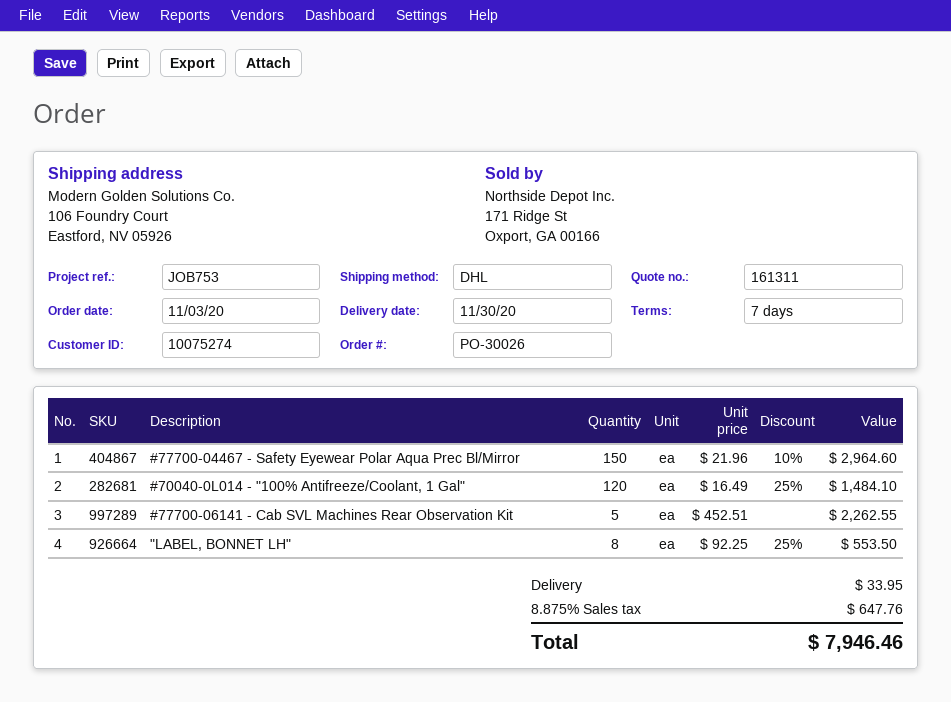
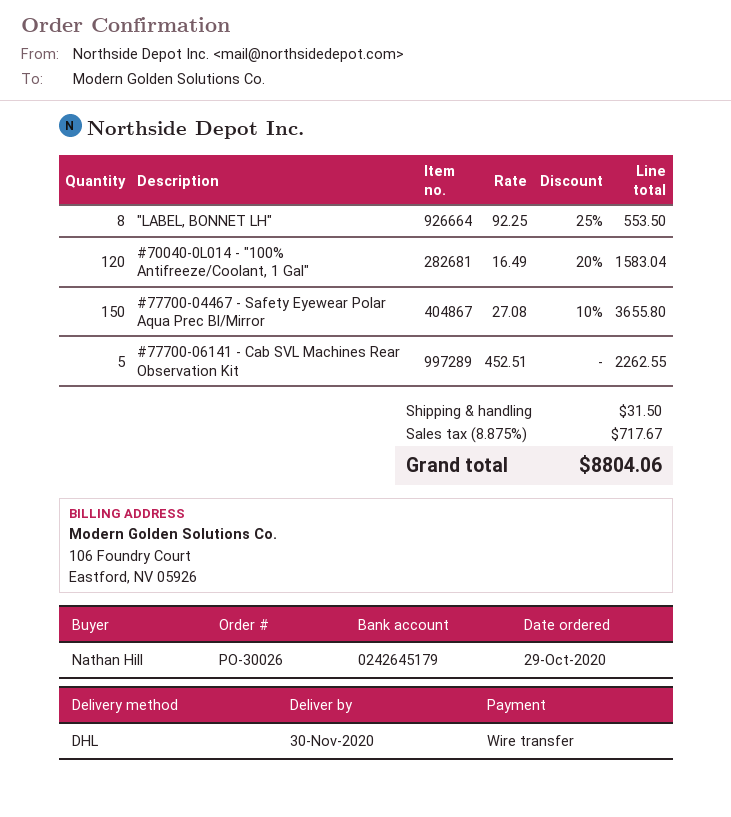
order date: 2020-11-03 -> 2020-10-29
#77700-04467 - Safety Eyewear Polar Aqua Prec Bl/Mirror: 150 x 21.96 - 10% = 2964.60 -> 150 x 27.08 - 10% = 3655.80
#70040-0L014 - "100% Antifreeze/Coolant, 1 Gal": 120 x 16.49 - 25% = 1484.10 -> 120 x 16.49 - 20% = 1583.04
shipping: 33.95 -> 31.50
tax: 8.875% = 647.76 -> 8.875% = 717.67
total: 7946.46 -> 8804.06

